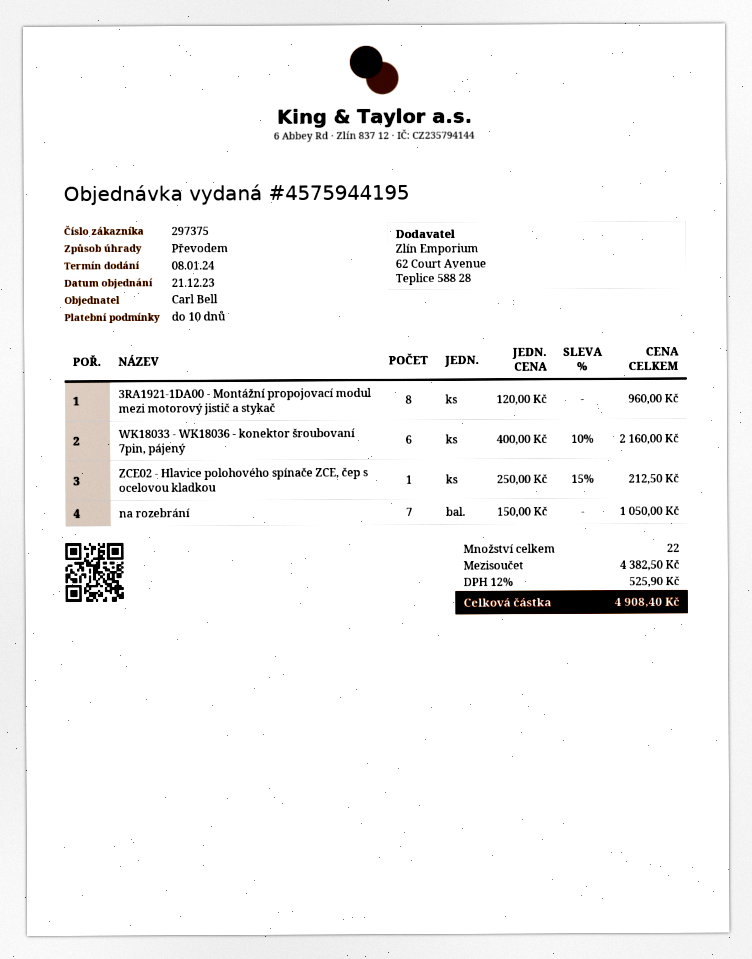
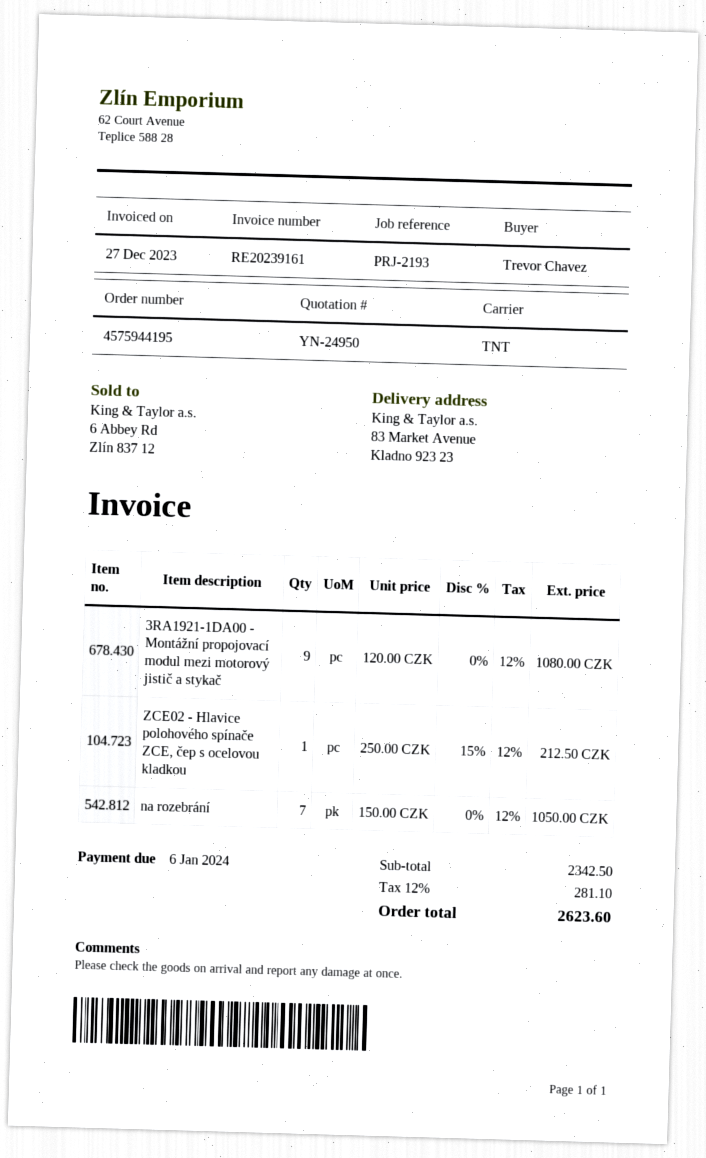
ordered by: Carl Bell -> Trevor Chavez
3RA1921-1DA00 - Montážní propojovací modul mezi motorový jistič a stykač: 8 x 120.00 = 960.00 -> 9 x 120.00 = 1080.00
WK18033 - WK18036 - konektor šroubovaní 7pin, pájený: 6 x 400.00 - 10% = 2160.00 -> none
subtotal: 4382.50 -> 2342.50
tax: 12% = 525.90 -> 12% = 281.10
total: 4908.40 -> 2623.60

